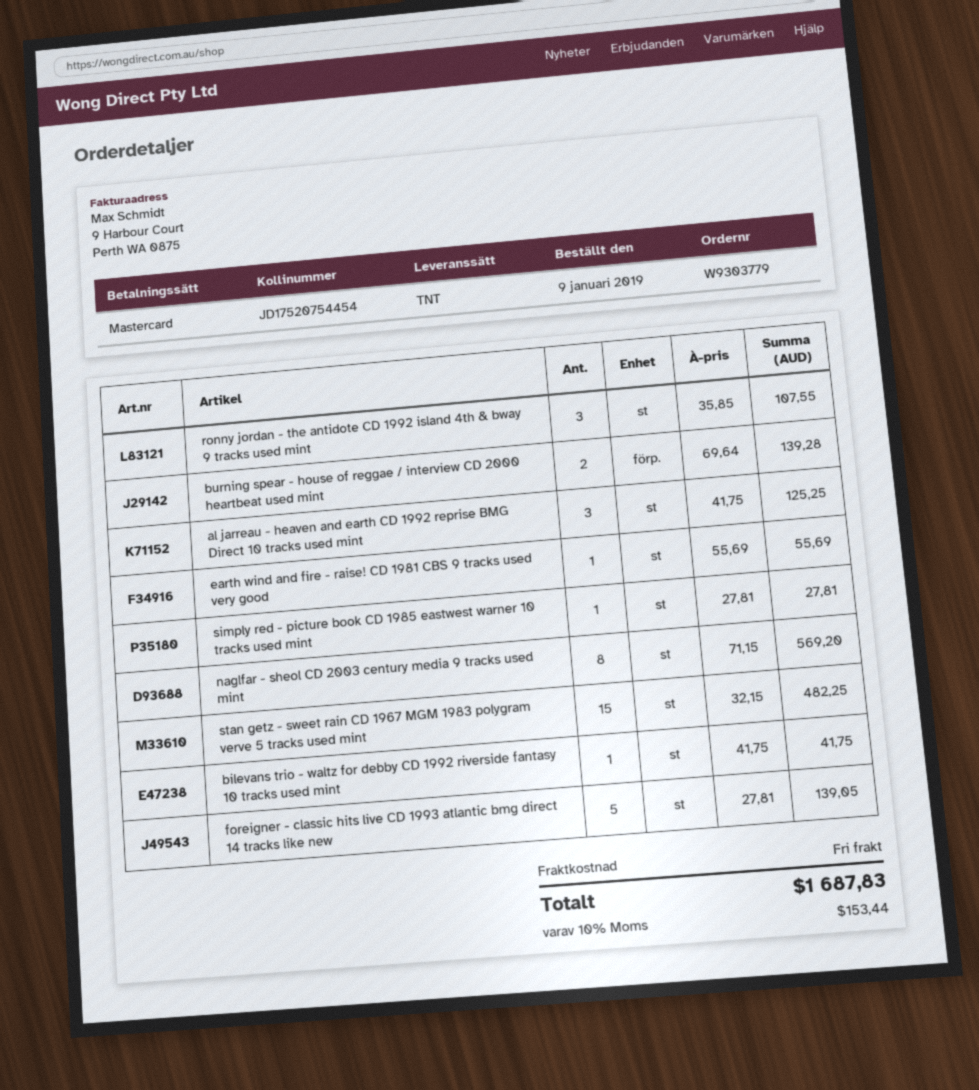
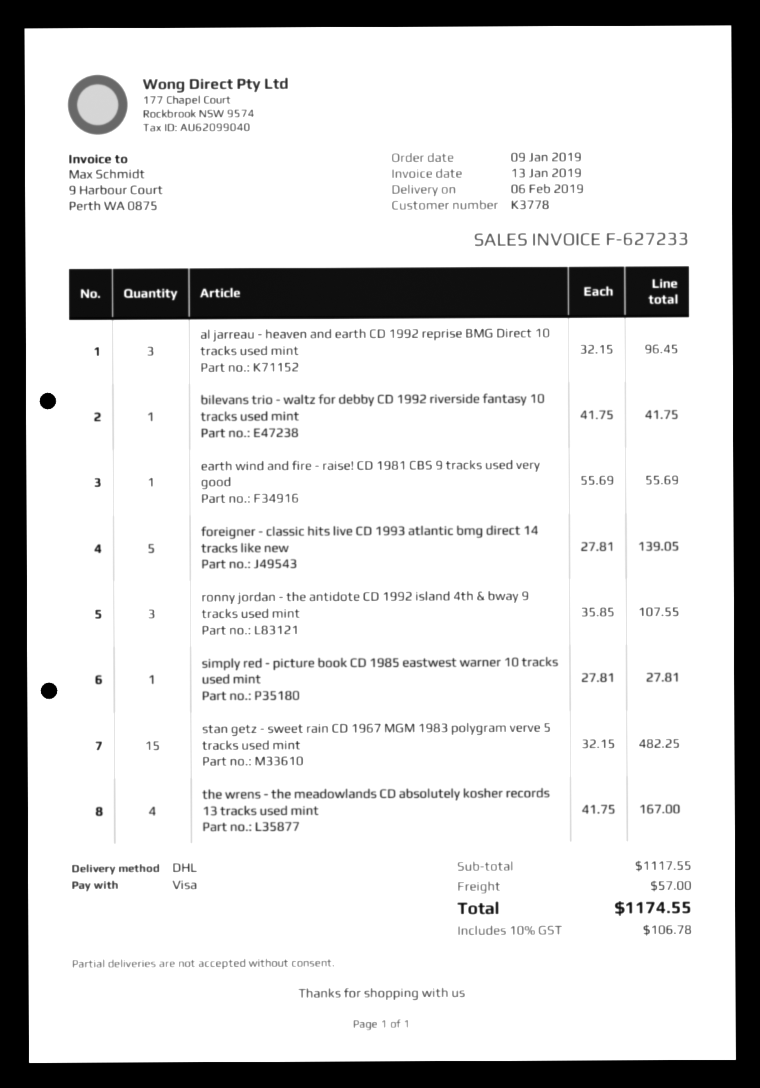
payment method: Mastercard -> Visa
shipping method: TNT -> DHL
burning spear - house of reggae / interview CD 2000 heartbeat used mint: 2 x 69.64 = 139.28 -> none
al jarreau - heaven and earth CD 1992 reprise BMG Direct 10 tracks used mint: 3 x 41.75 = 125.25 -> 3 x 32.15 = 96.45
naglfar - sheol CD 2003 century media 9 tracks used mint: 8 x 71.15 = 569.20 -> none
the wrens - the meadowlands CD absolutely kosher records 13 tracks used mint: none -> 4 x 41.75 = 167.00
shipping: 0.00 -> 57.00
tax: 10% = 153.44 -> 10% = 106.78
total: 1687.83 -> 1174.55

